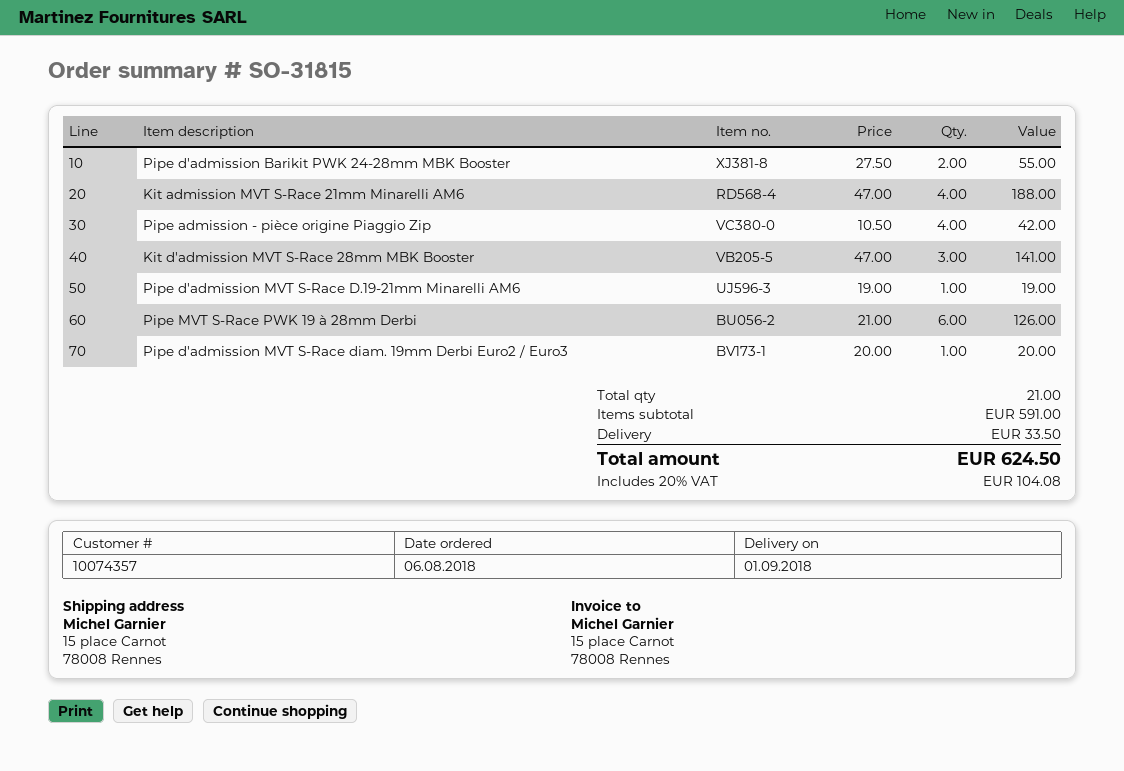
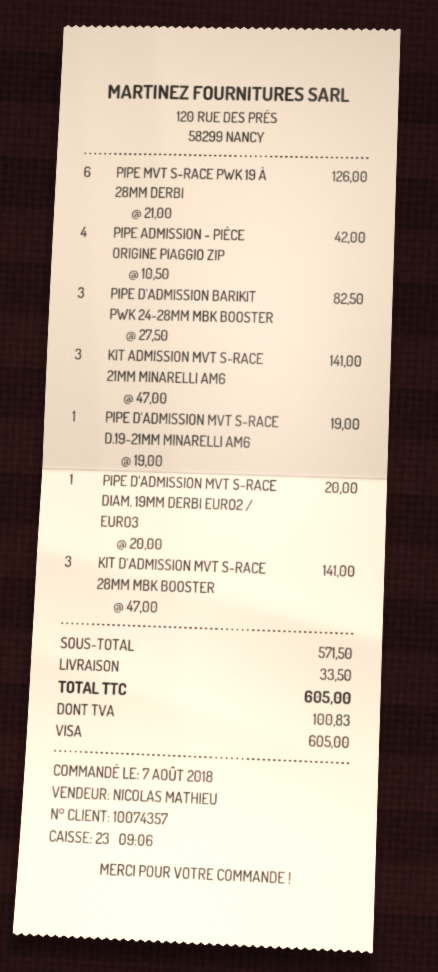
order date: 2018-08-06 -> 2018-08-07
Pipe d'admission Barikit PWK 24-28mm MBK Booster: 2 x 27.50 = 55.00 -> 3 x 27.50 = 82.50
Kit admission MVT S-Race 21mm Minarelli AM6: 4 x 47.00 = 188.00 -> 3 x 47.00 = 141.00
subtotal: 591.00 -> 571.50
tax: 104.08 -> 100.83
total: 624.50 -> 605.00

